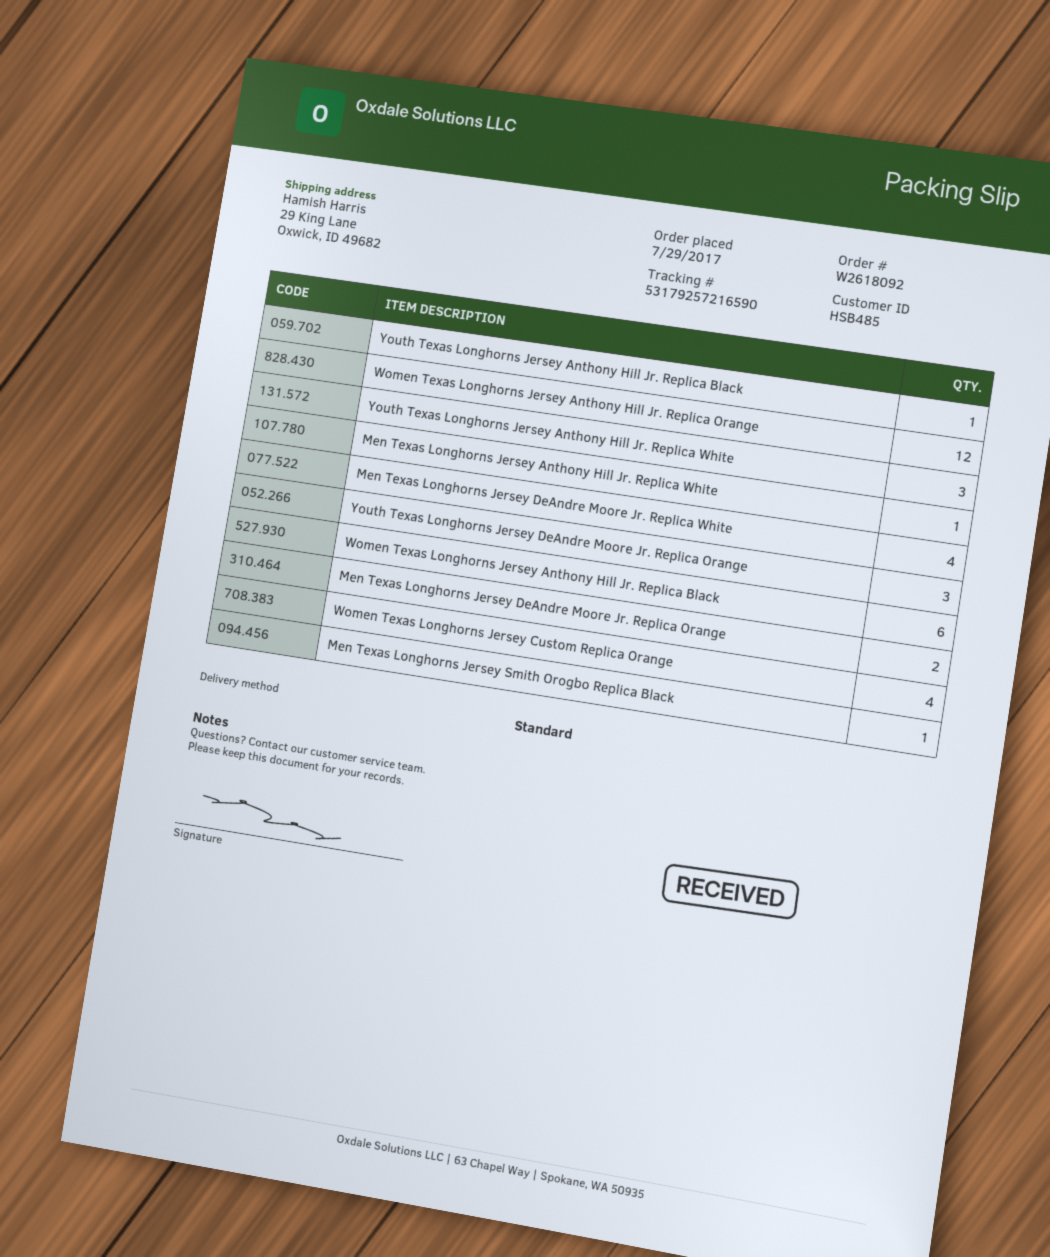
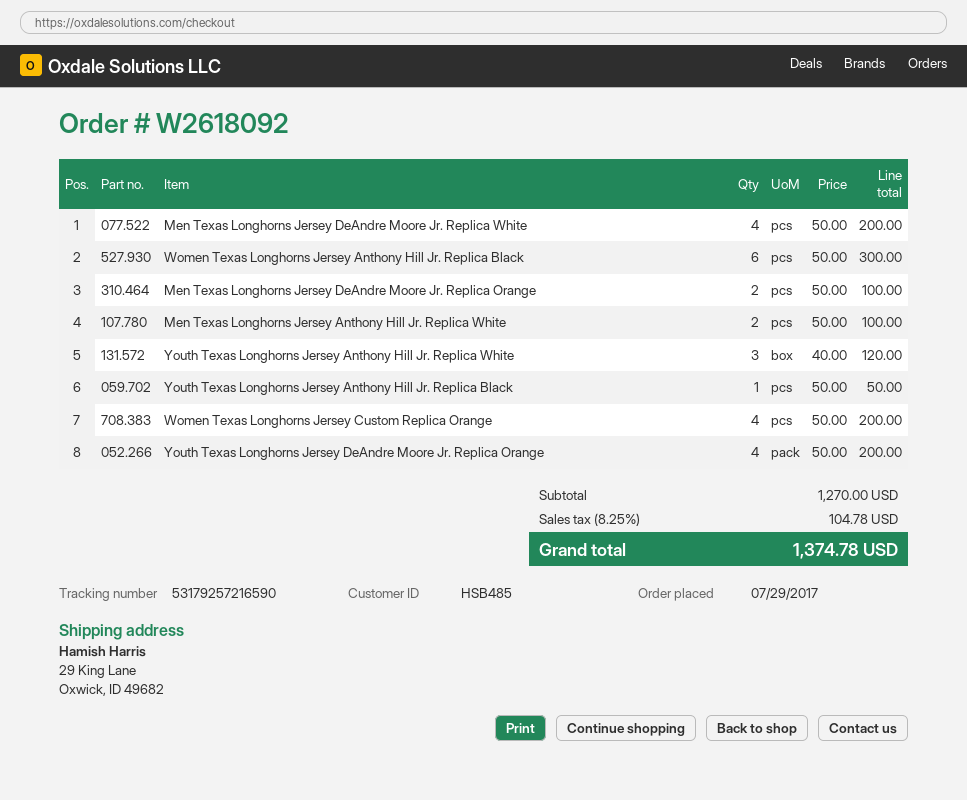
Women Texas Longhorns Jersey Anthony Hill Jr. Replica Orange: 12 -> none
Men Texas Longhorns Jersey Anthony Hill Jr. Replica White: 1 -> 2
Youth Texas Longhorns Jersey DeAndre Moore Jr. Replica Orange: 3 -> 4
Men Texas Longhorns Jersey Smith Orogbo Replica Black: 1 -> none

